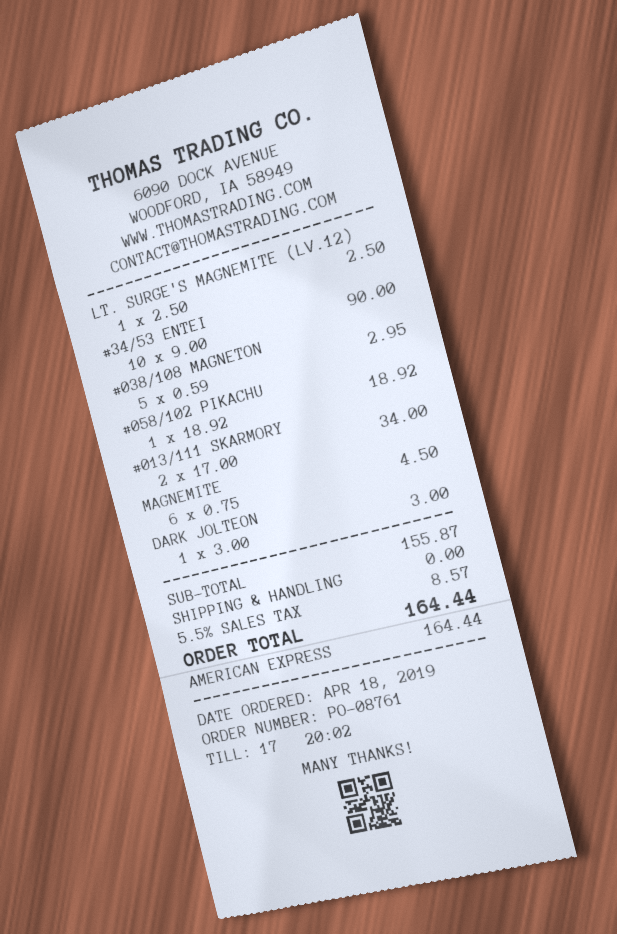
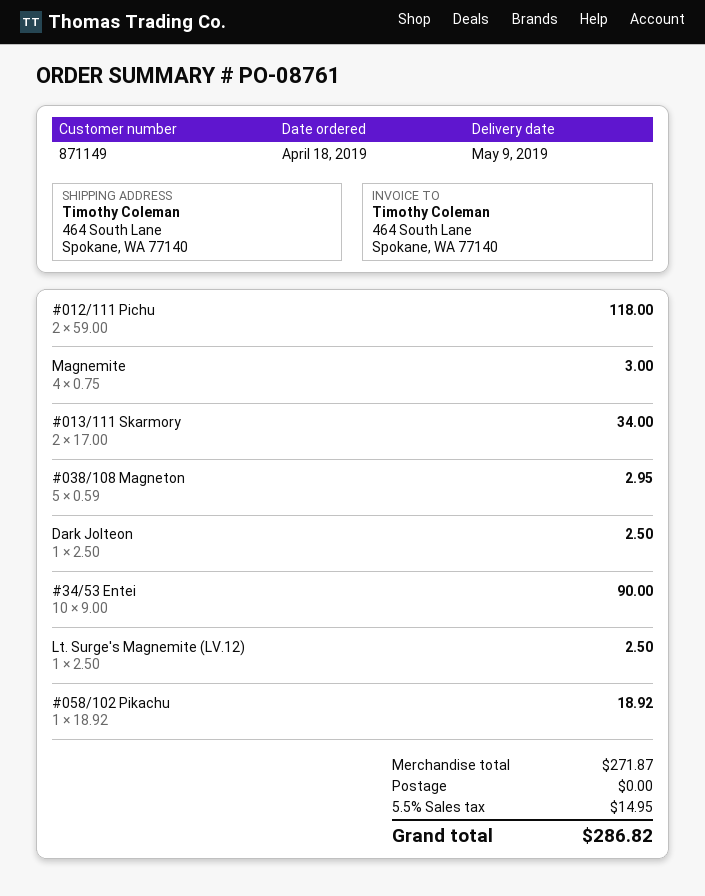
MAGNEMITE: 6 x 0.75 = 4.50 -> 4 x 0.75 = 3.00
DARK JOLTEON: 1 x 3.00 = 3.00 -> 1 x 2.50 = 2.50
#012/111 Pichu: none -> 2 x 59.00 = 118.00
subtotal: 155.87 -> 271.87
tax: 5.5% = 8.57 -> 5.5% = 14.95
total: 164.44 -> 286.82

